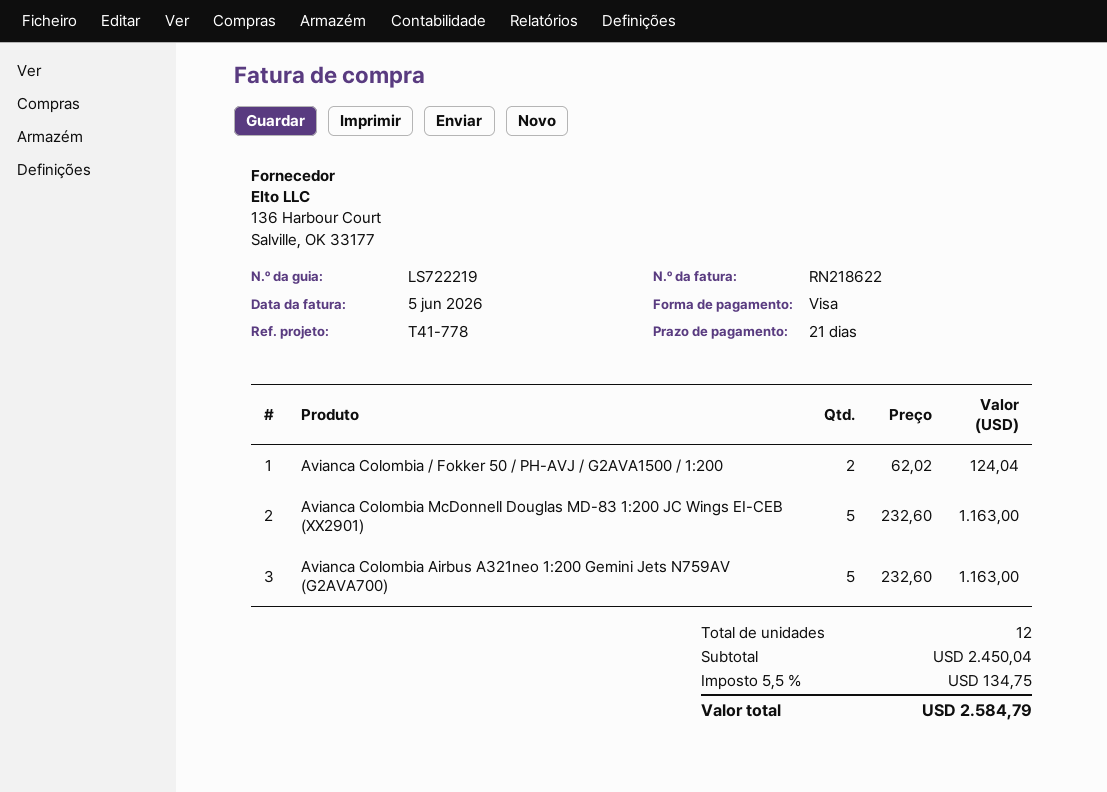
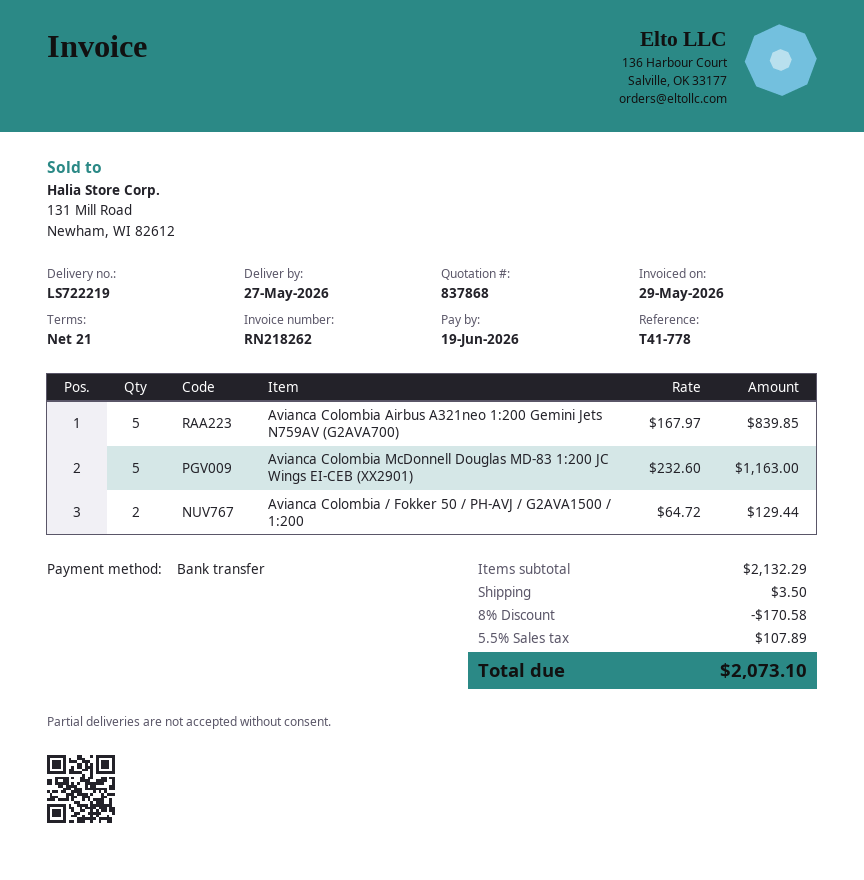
invoice number: RN218622 -> RN218262
invoice date: 2026-06-05 -> 2026-05-29
payment method: Visa -> bank transfer
Avianca Colombia / Fokker 50 / PH-AVJ / G2AVA1500 / 1:200: 2 x 62.02 = 124.04 -> 2 x 64.72 = 129.44
Avianca Colombia Airbus A321neo 1:200 Gemini Jets N759AV (G2AVA700): 5 x 232.60 = 1163.00 -> 5 x 167.97 = 839.85
subtotal: 2450.04 -> 2132.29
discount: none -> 8% = 170.58
shipping: none -> 3.50
tax: 5.5% = 134.75 -> 5.5% = 107.89
total: 2584.79 -> 2073.10

